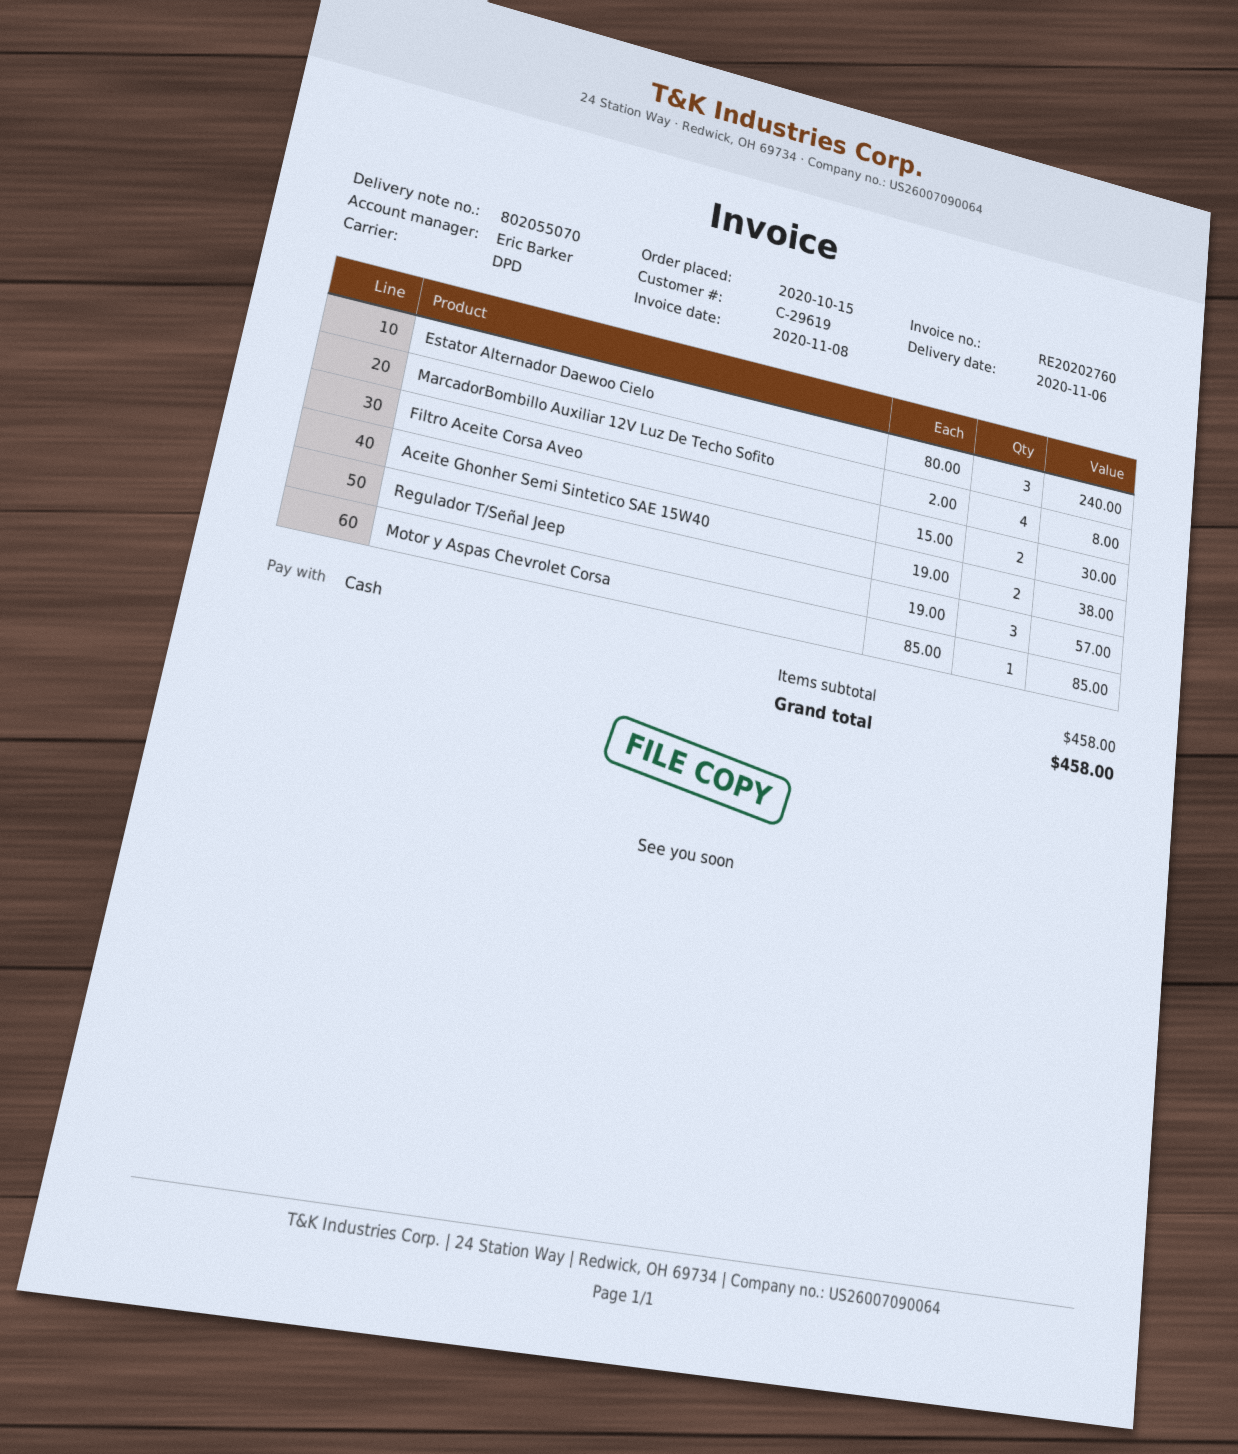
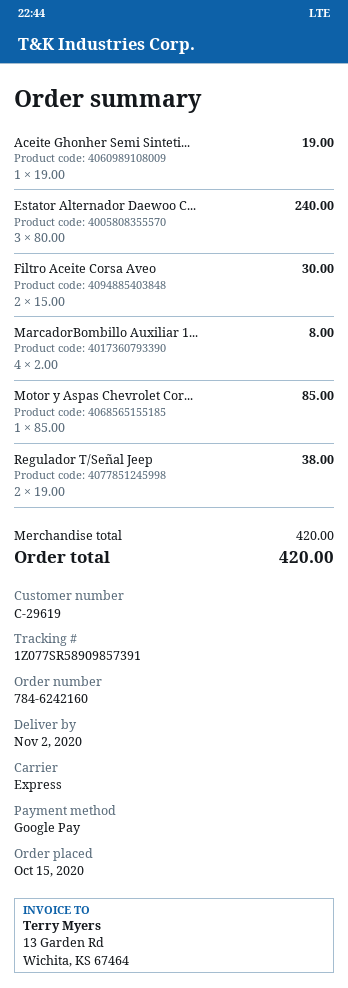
delivery date: 2020-11-06 -> 2020-11-02
payment method: cash -> Google Pay
shipping method: DPD -> express
Aceite Ghonher Semi Sintetico SAE 15W40: 2 x 19.00 = 38.00 -> 1 x 19.00 = 19.00
Regulador T/Señal Jeep: 3 x 19.00 = 57.00 -> 2 x 19.00 = 38.00
subtotal: 458.00 -> 420.00
total: 458.00 -> 420.00

